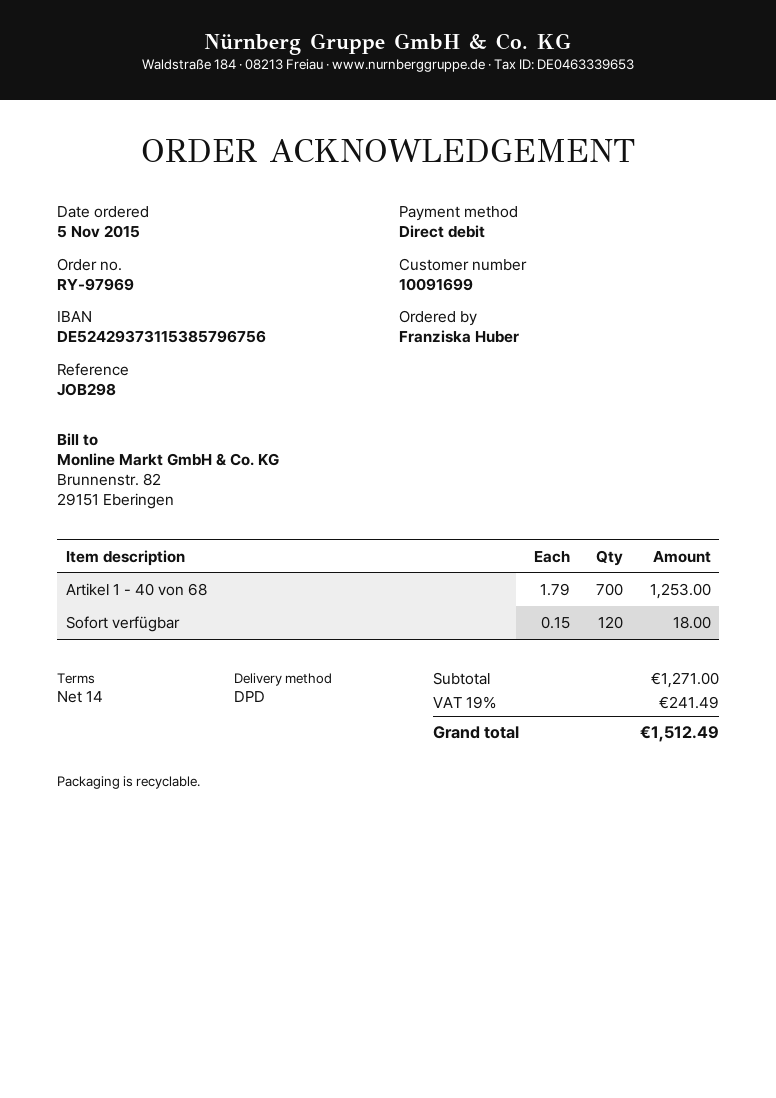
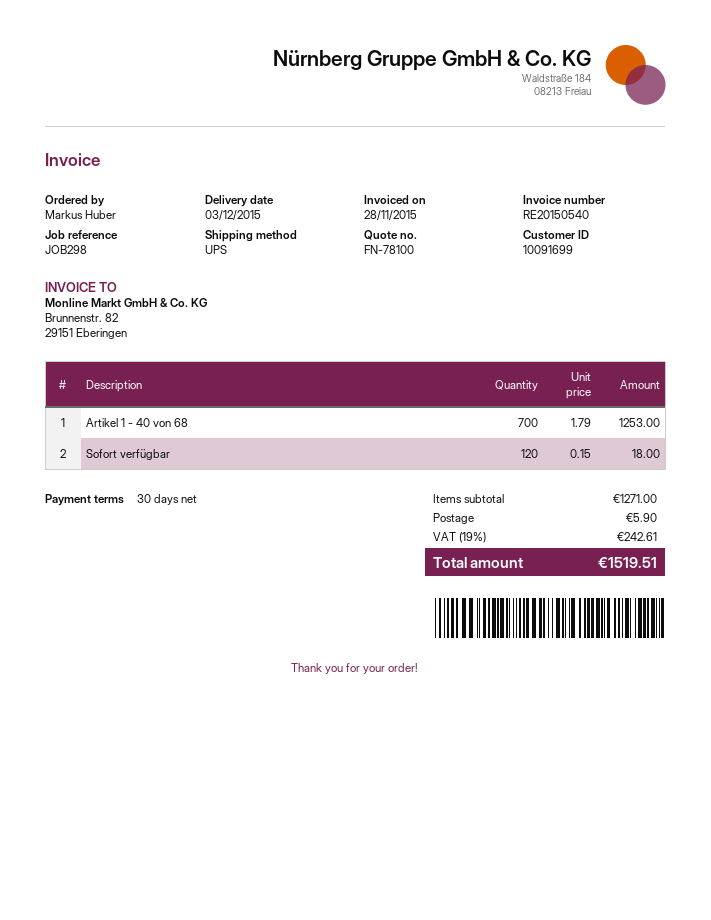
payment terms: 14 days -> 30 days
ordered by: Franziska Huber -> Markus Huber
shipping method: DPD -> UPS
shipping: none -> 5.90
tax: 19% = 241.49 -> 19% = 242.61
total: 1512.49 -> 1519.51

